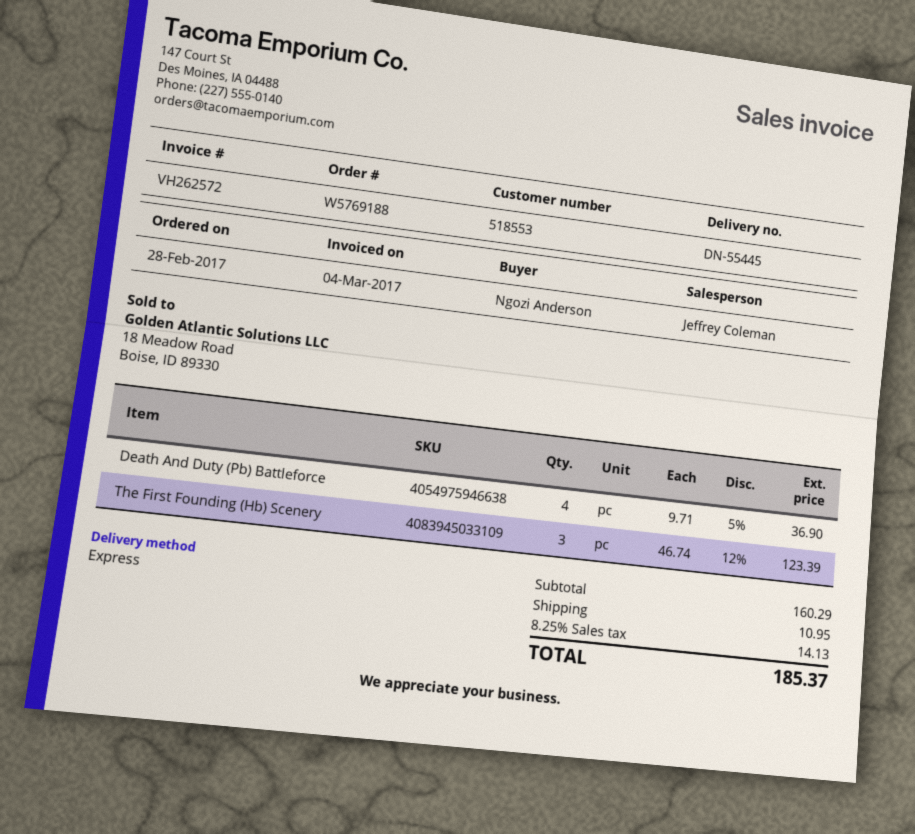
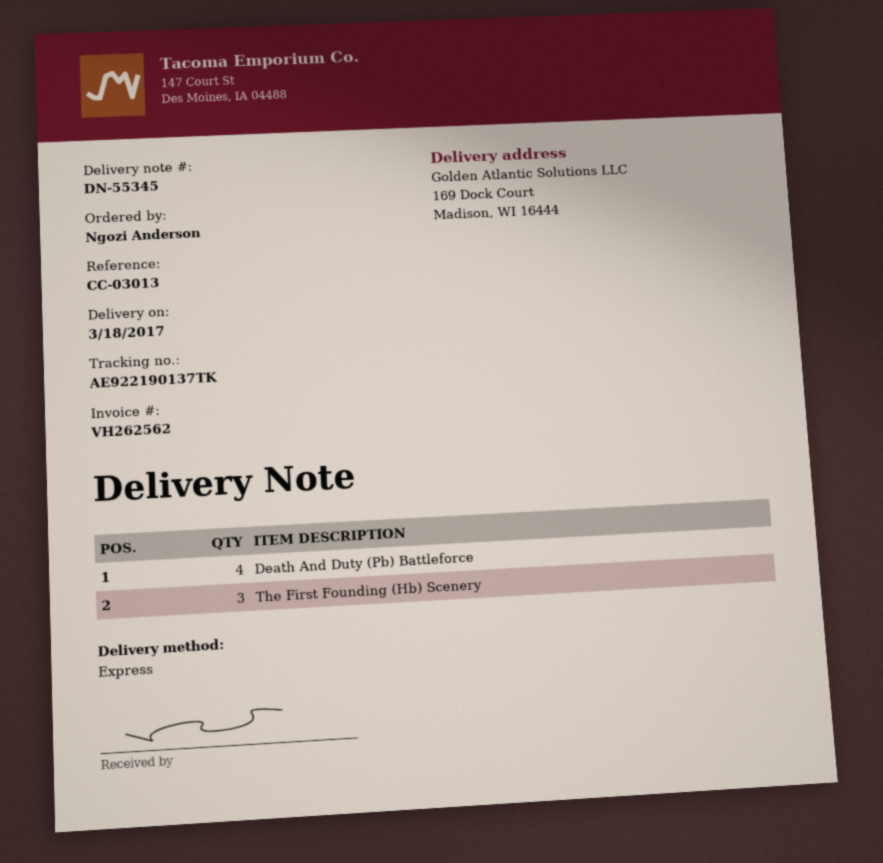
delivery note number: DN-55445 -> DN-55345
invoice number: VH262572 -> VH262562

